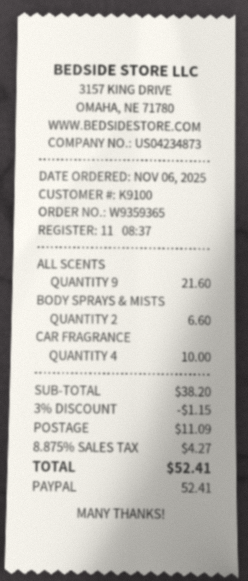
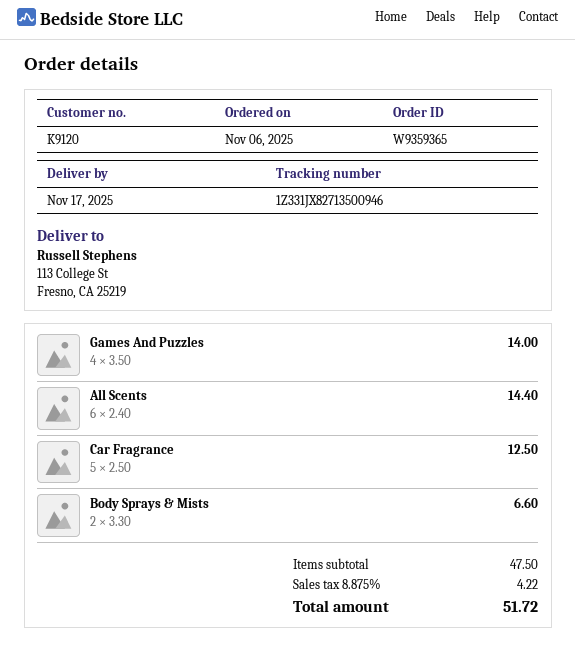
customer number: K9100 -> K9120
ALL SCENTS: 9 for 21.60 -> 6 for 14.40
CAR FRAGRANCE: 4 for 10.00 -> 5 for 12.50
Games And Puzzles: none -> 4 for 14.00
subtotal: 38.20 -> 47.50
discount: 3% = 1.15 -> none
shipping: 11.09 -> none
tax: 8.875% = 4.27 -> 8.875% = 4.22
total: 52.41 -> 51.72

